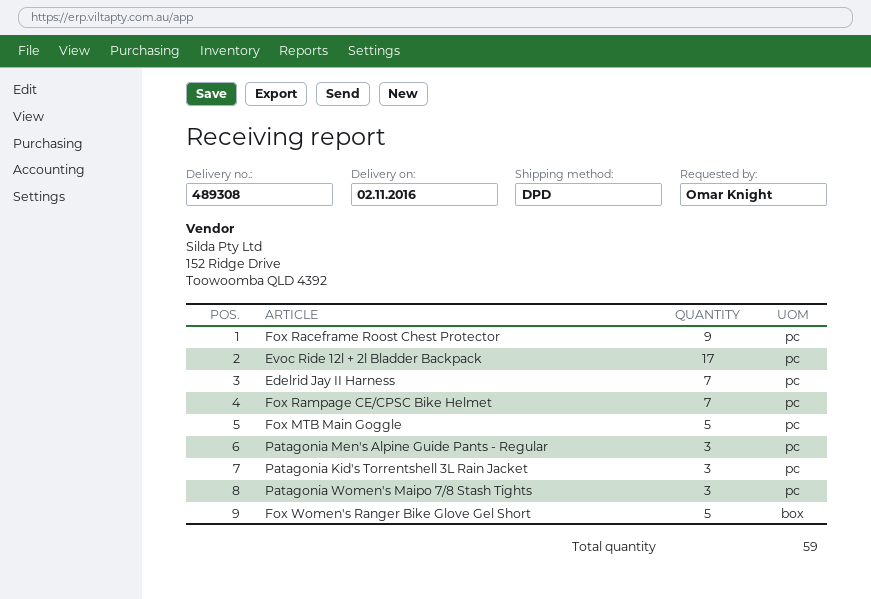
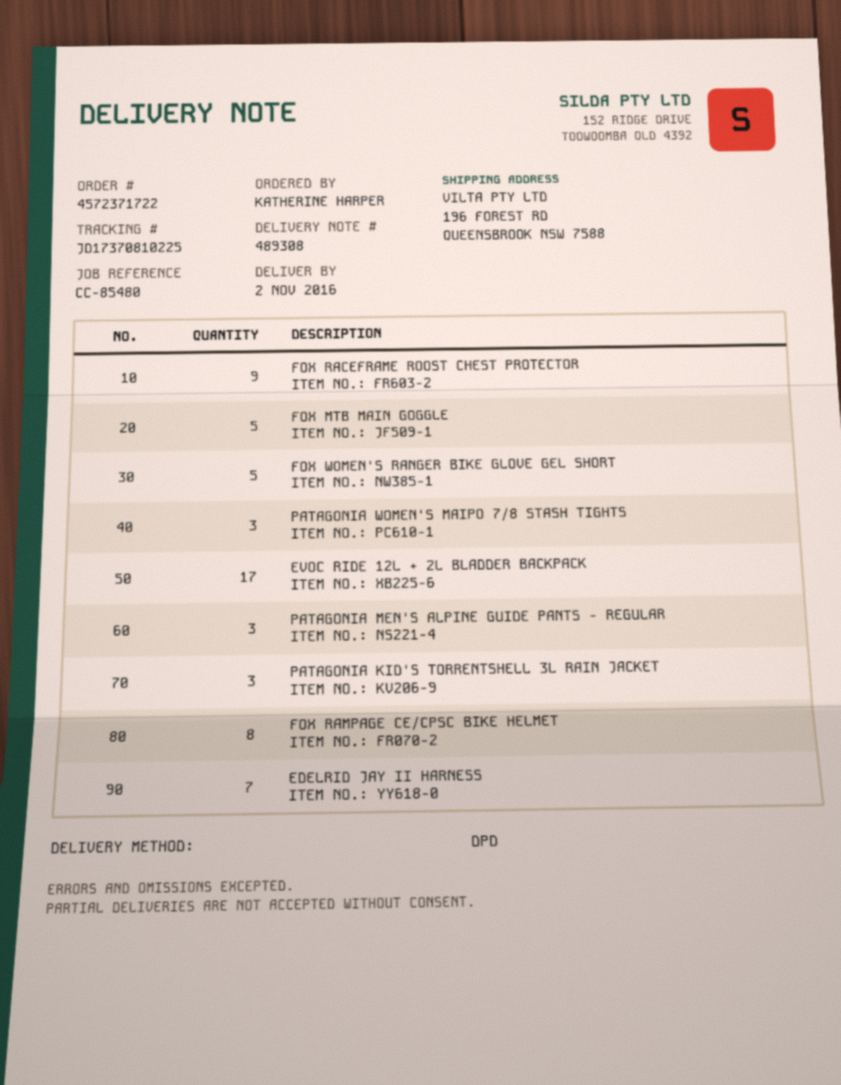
ordered by: Omar Knight -> KATHERINE HARPER
Fox Rampage CE/CPSC Bike Helmet: 7 -> 8

